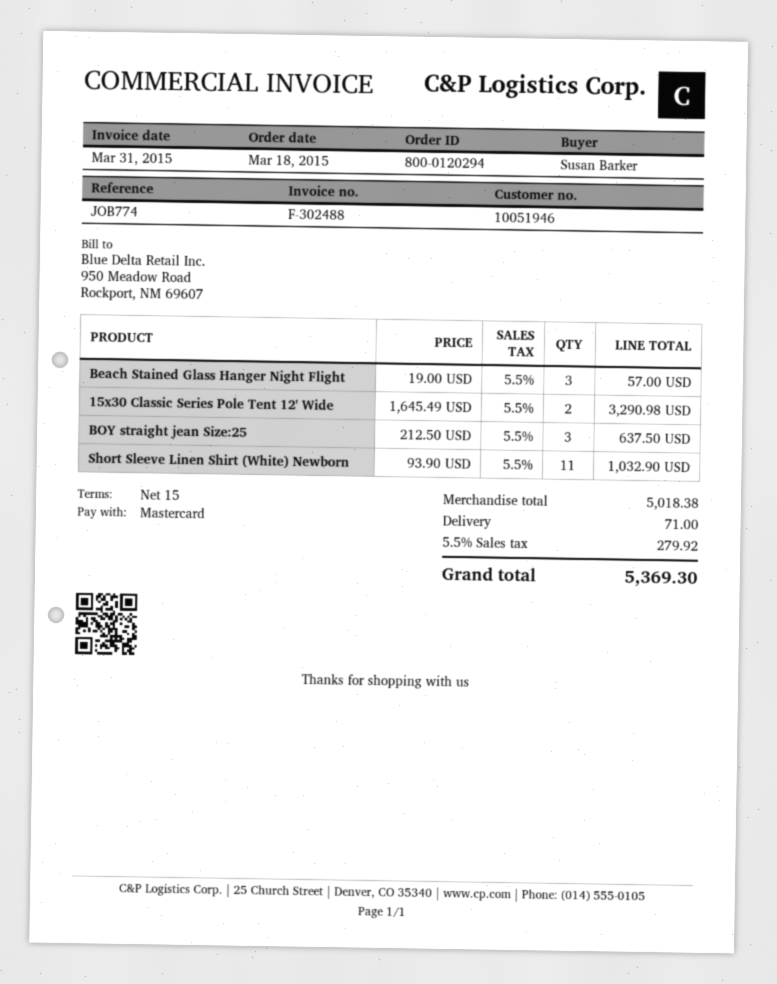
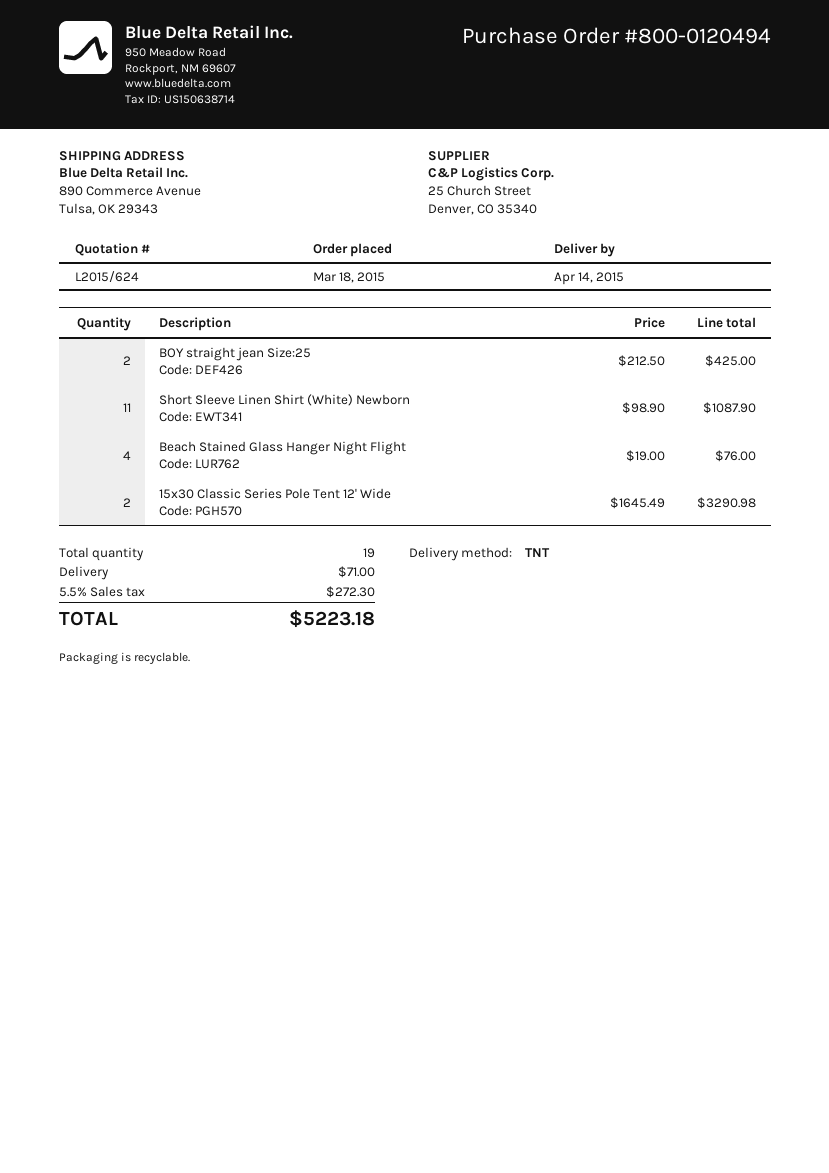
order number: 800-0120294 -> 800-0120494
Beach Stained Glass Hanger Night Flight: 3 x 19.00 = 57.00 -> 4 x 19.00 = 76.00
BOY straight jean Size:25: 3 x 212.50 = 637.50 -> 2 x 212.50 = 425.00
Short Sleeve Linen Shirt (White) Newborn: 11 x 93.90 = 1032.90 -> 11 x 98.90 = 1087.90
tax: 5.5% = 279.92 -> 5.5% = 272.30
total: 5369.30 -> 5223.18

